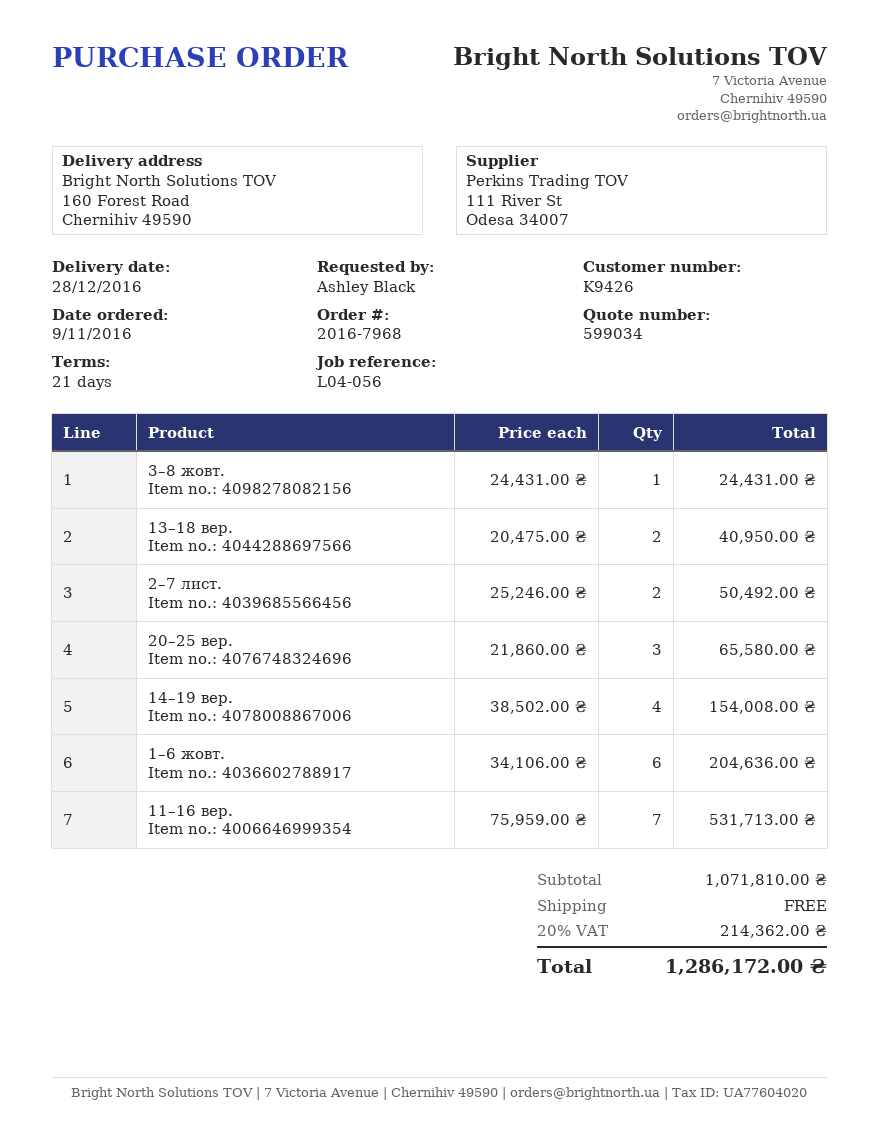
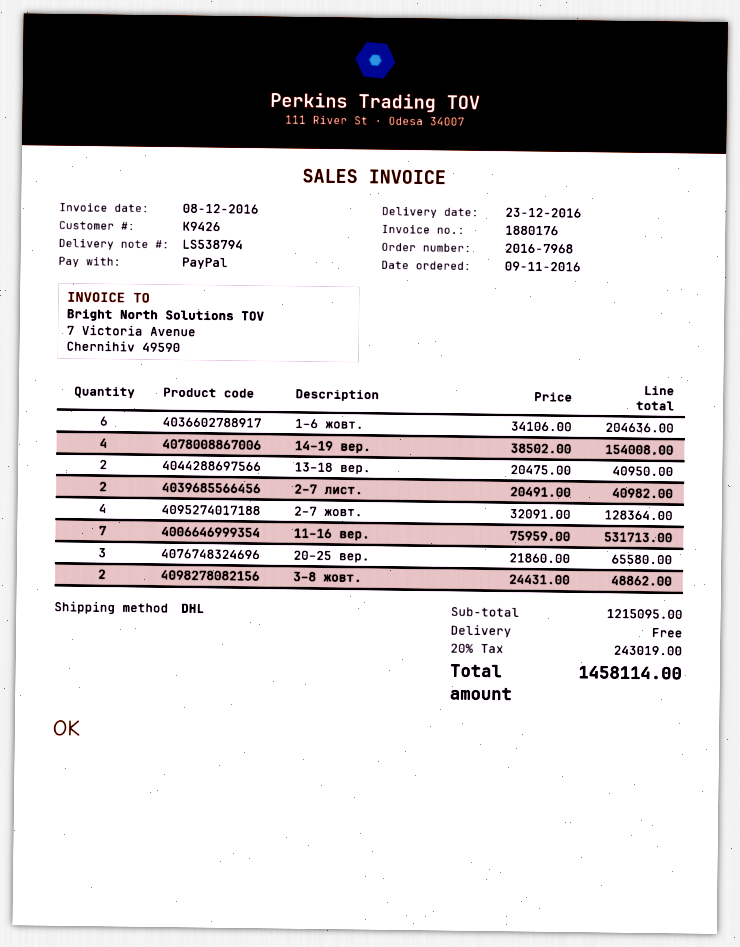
delivery date: 2016-12-28 -> 2016-12-23
3–8 жовт.: 1 x 24431.00 = 24431.00 -> 2 x 24431.00 = 48862.00
2–7 лист.: 2 x 25246.00 = 50492.00 -> 2 x 20491.00 = 40982.00
2–7 жовт.: none -> 4 x 32091.00 = 128364.00
subtotal: 1071810.00 -> 1215095.00
tax: 20% = 214362.00 -> 20% = 243019.00
total: 1286172.00 -> 1458114.00

